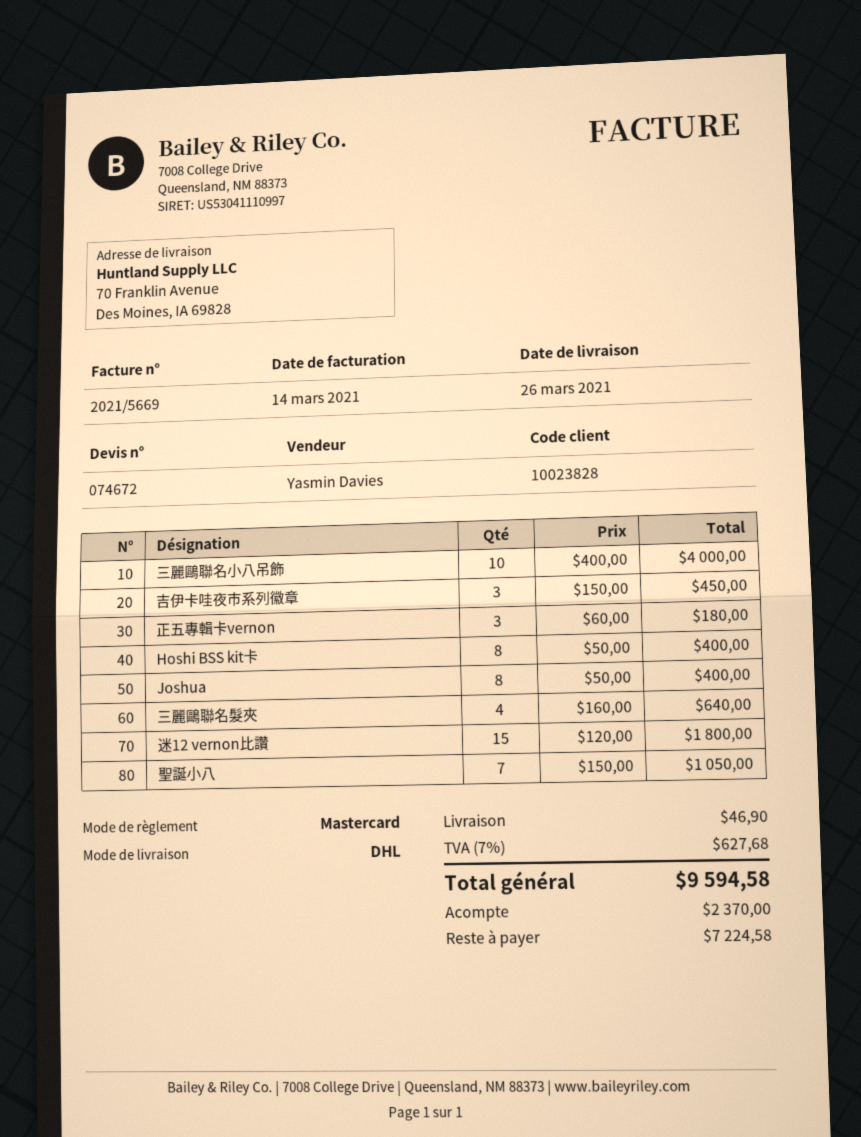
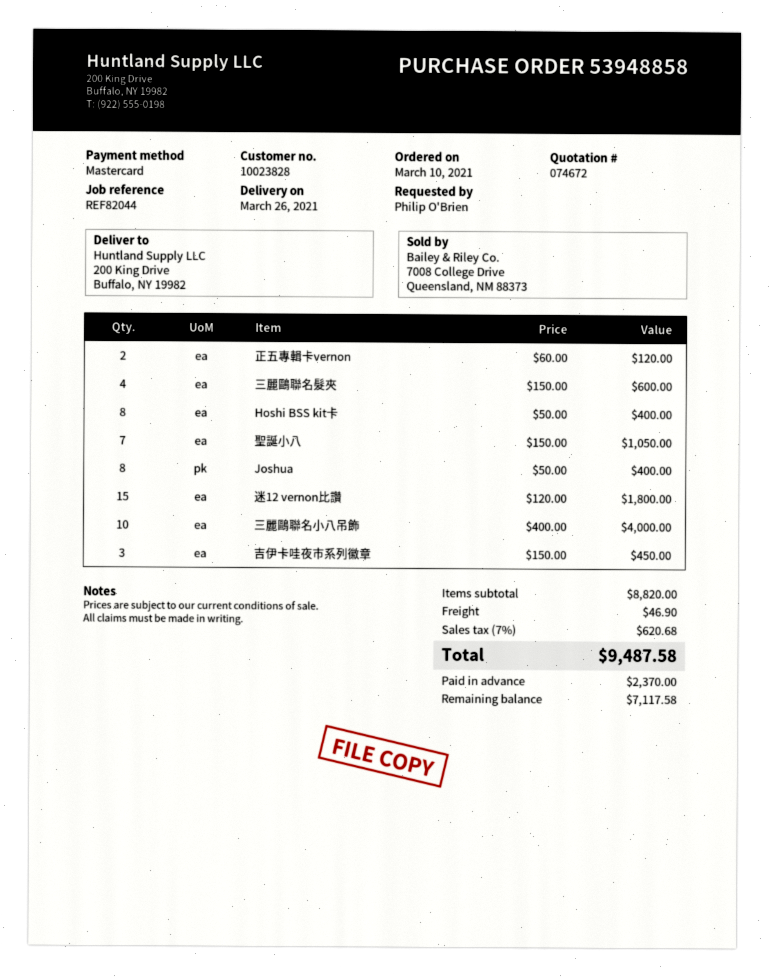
ship to: 70 Franklin Avenue, Des Moines, IA 69828 -> 200 King Drive, Buffalo, NY 19982
正五專輯卡vernon: 3 x 60.00 = 180.00 -> 2 x 60.00 = 120.00
三麗鷗聯名髮夾: 4 x 160.00 = 640.00 -> 4 x 150.00 = 600.00
tax: 7% = 627.68 -> 7% = 620.68
total: 9594.58 -> 9487.58
balance: 7224.58 -> 7117.58

